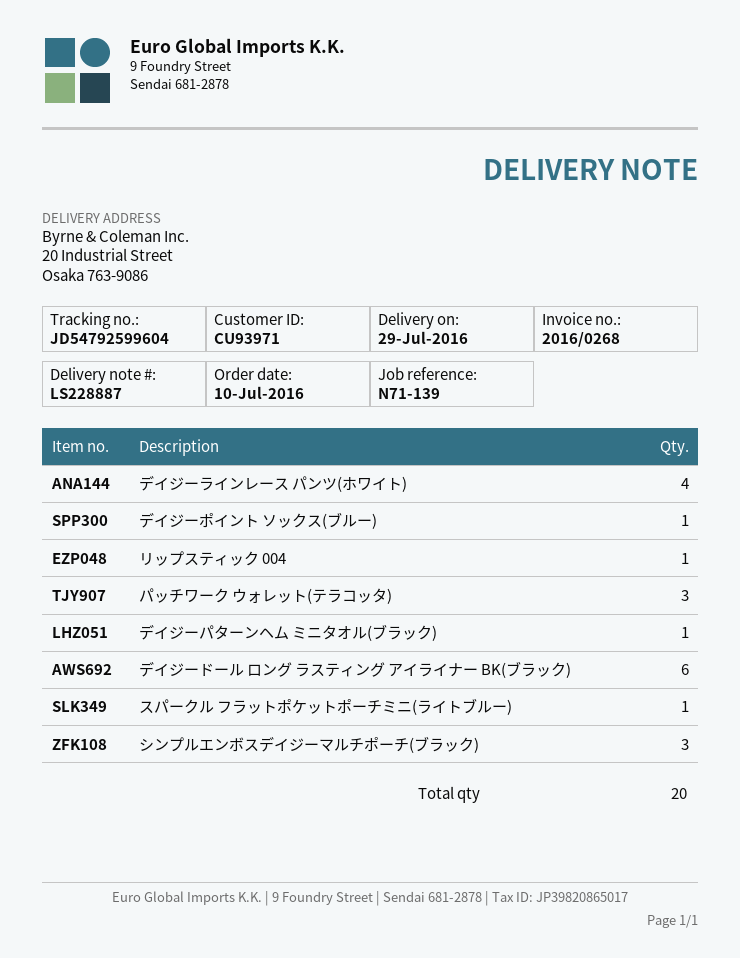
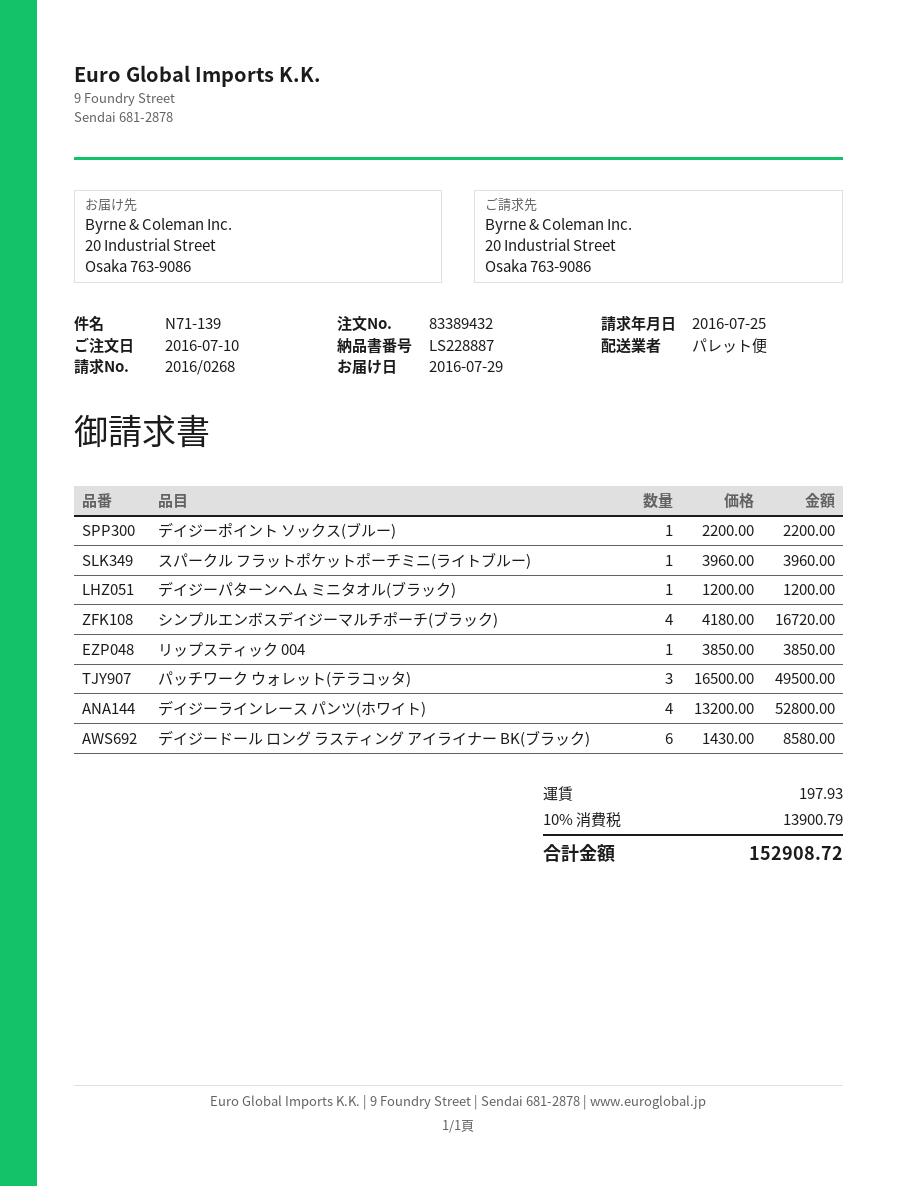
シンプルエンボスデイジーマルチポーチ(ブラック): 3 -> 4

